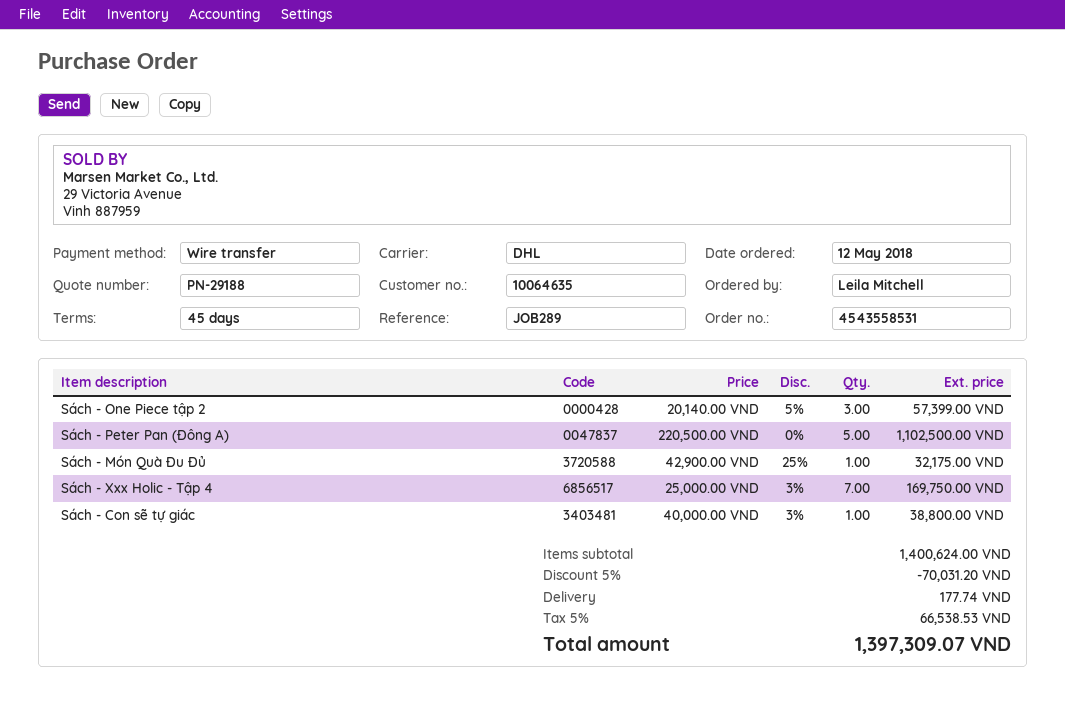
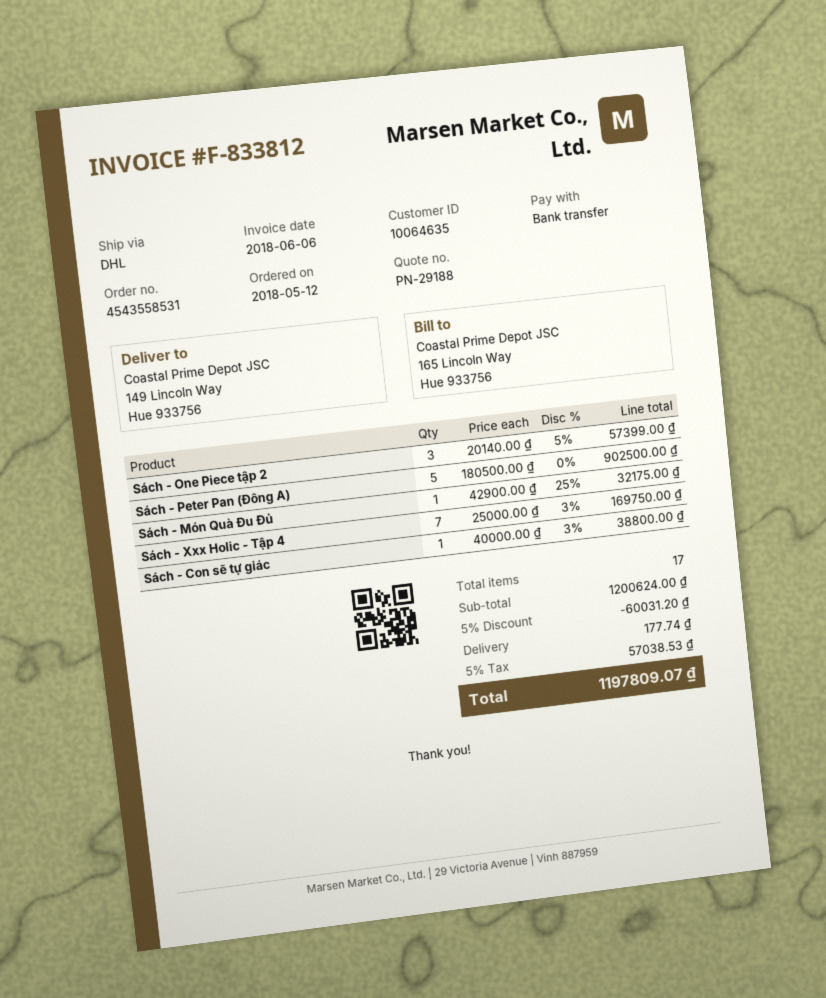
Sách - Peter Pan (Đông A): 5 x 220500.00 = 1102500.00 -> 5 x 180500.00 = 902500.00
subtotal: 1400624.00 -> 1200624.00
discount: 5% = 70031.20 -> 5% = 60031.20
tax: 5% = 66538.53 -> 5% = 57038.53
total: 1397309.07 -> 1197809.07

